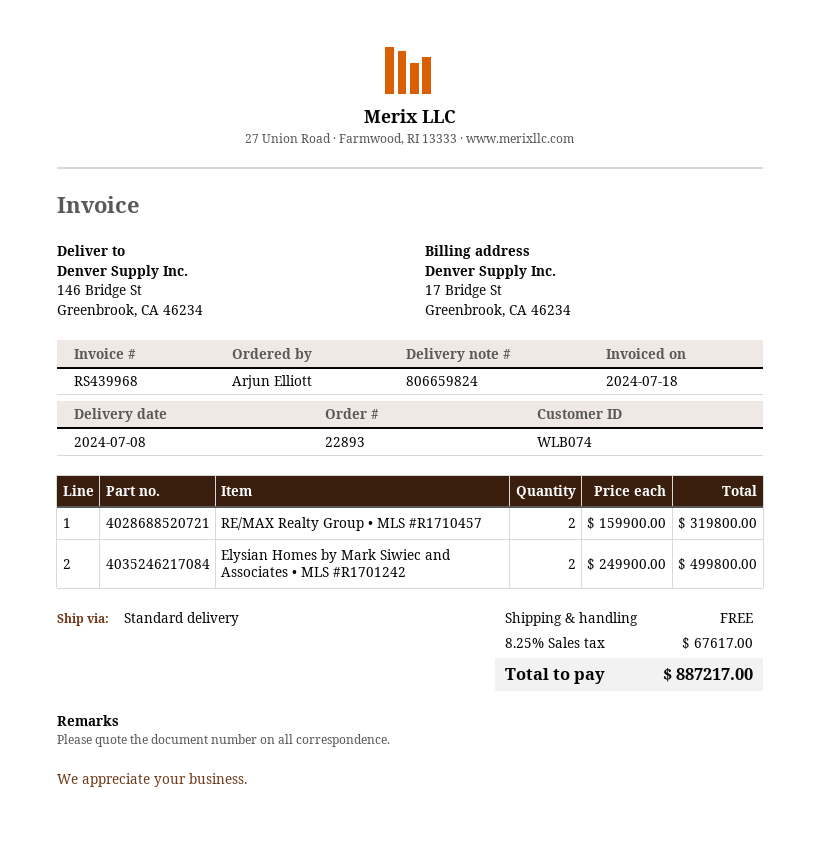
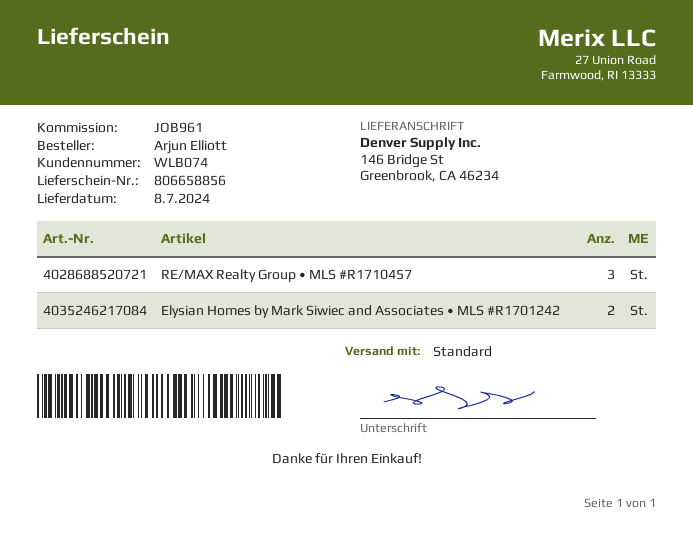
delivery note number: 806659824 -> 806658856
RE/MAX Realty Group • MLS #R1710457: 2 -> 3

